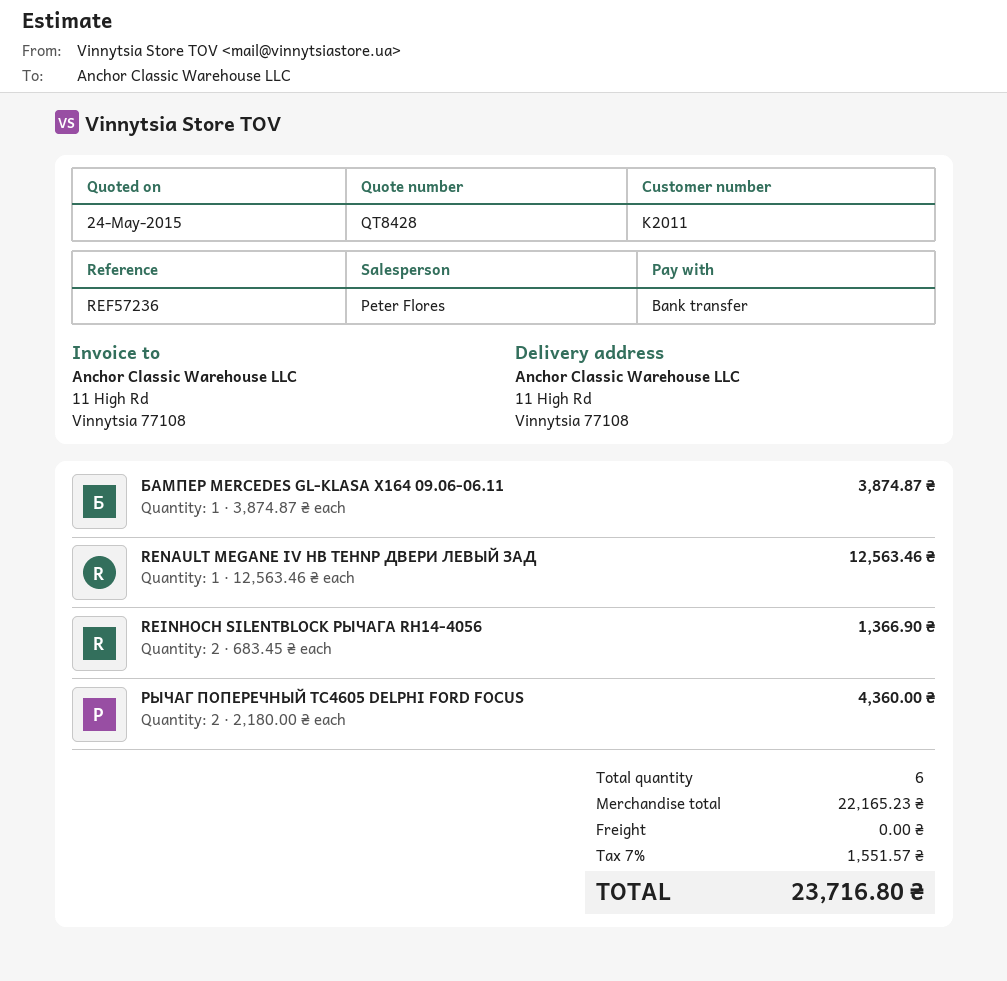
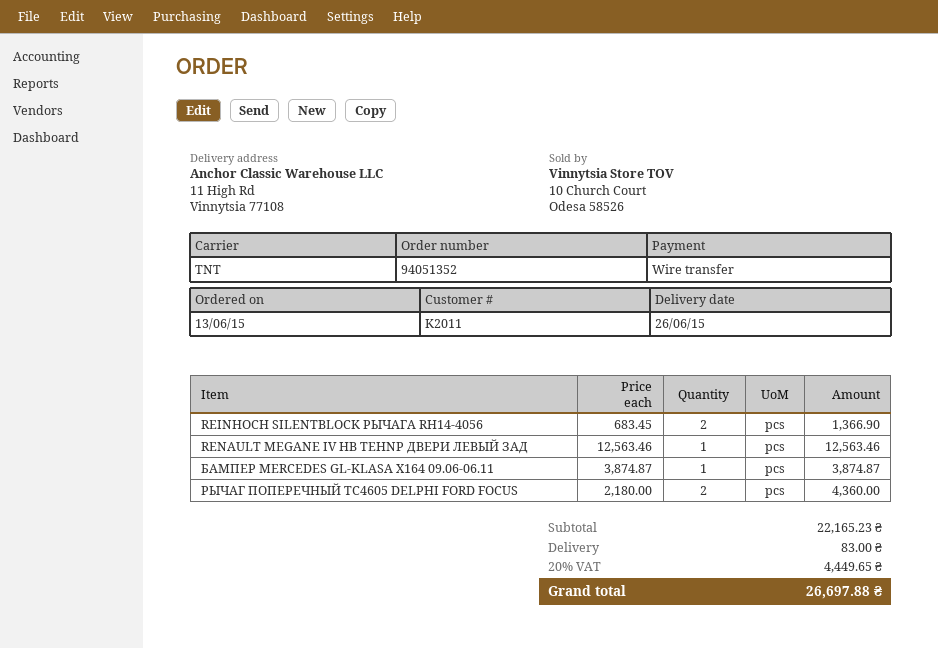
shipping: 0.00 -> 83.00
tax: 7% = 1551.57 -> 20% = 4449.65
total: 23716.80 -> 26697.88

